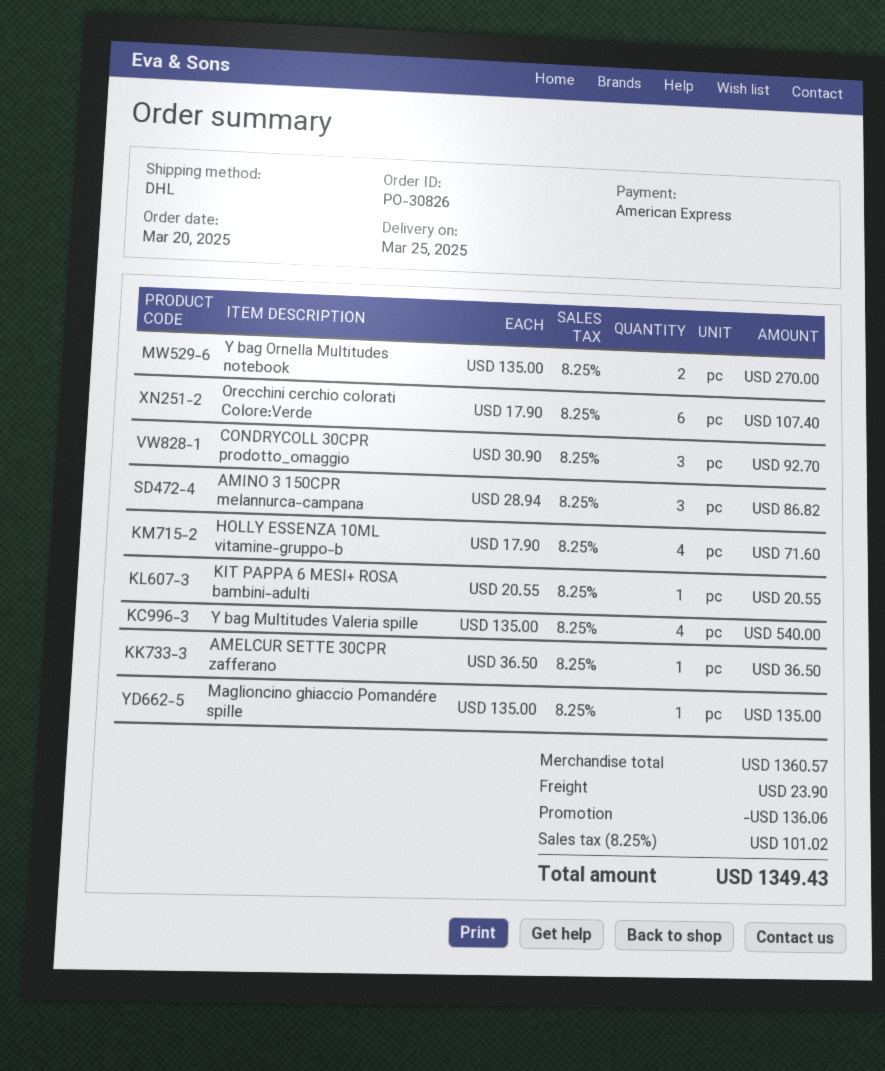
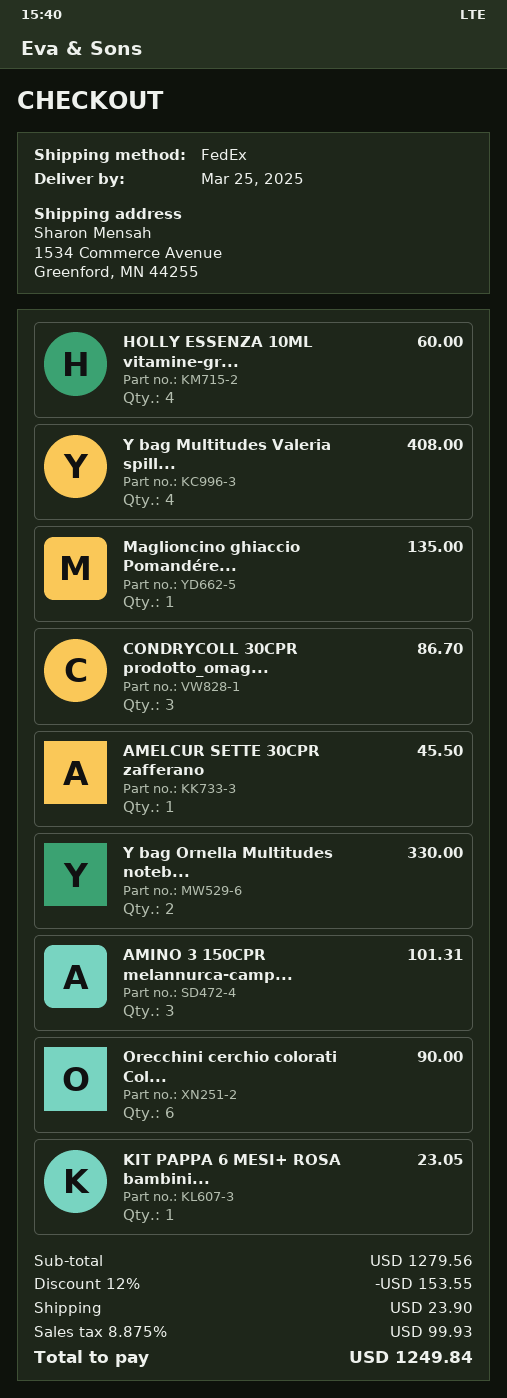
shipping method: DHL -> FedEx
Y bag Ornella Multitudes notebook: 2 for 270.00 -> 2 for 330.00
Orecchini cerchio colorati Colore:Verde: 6 for 107.40 -> 6 for 90.00
CONDRYCOLL 30CPR prodotto_omaggio: 3 for 92.70 -> 3 for 86.70
AMINO 3 150CPR melannurca-campana: 3 for 86.82 -> 3 for 101.31
HOLLY ESSENZA 10ML vitamine-gruppo-b: 4 for 71.60 -> 4 for 60.00
KIT PAPPA 6 MESI+ ROSA bambini-adulti: 1 for 20.55 -> 1 for 23.05
Y bag Multitudes Valeria spille: 4 for 540.00 -> 4 for 408.00
AMELCUR SETTE 30CPR zafferano: 1 for 36.50 -> 1 for 45.50
subtotal: 1360.57 -> 1279.56
discount: 136.06 -> 153.55
tax: 8.25% = 101.02 -> 8.875% = 99.93
total: 1349.43 -> 1249.84

